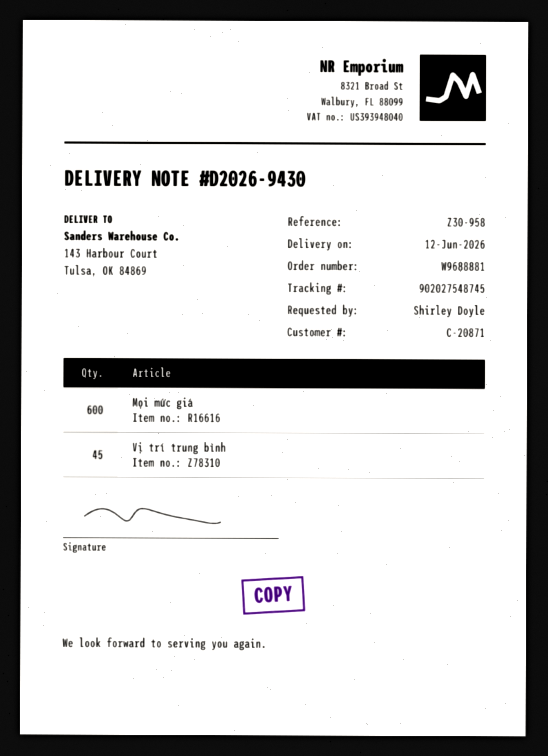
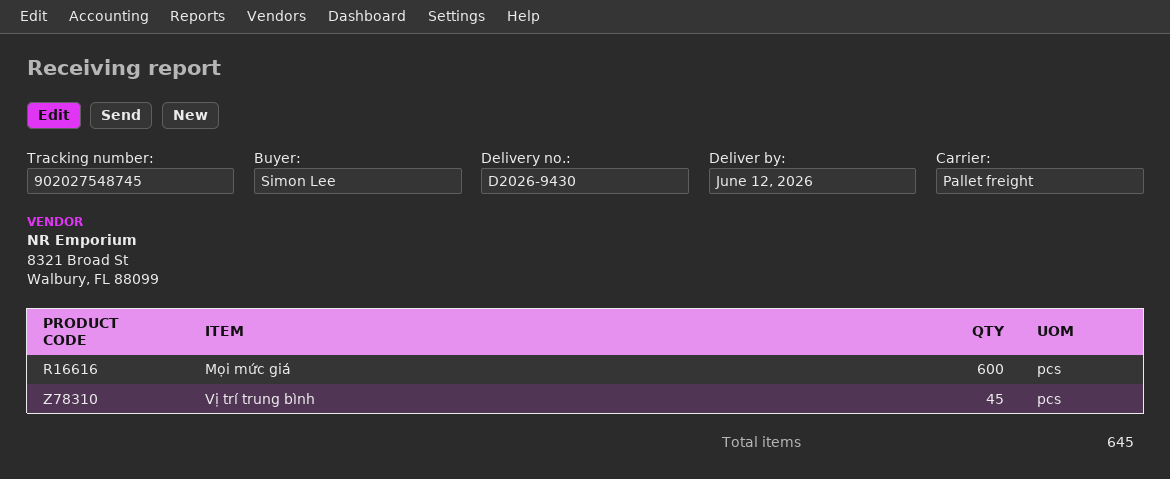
ordered by: Shirley Doyle -> Simon Lee

